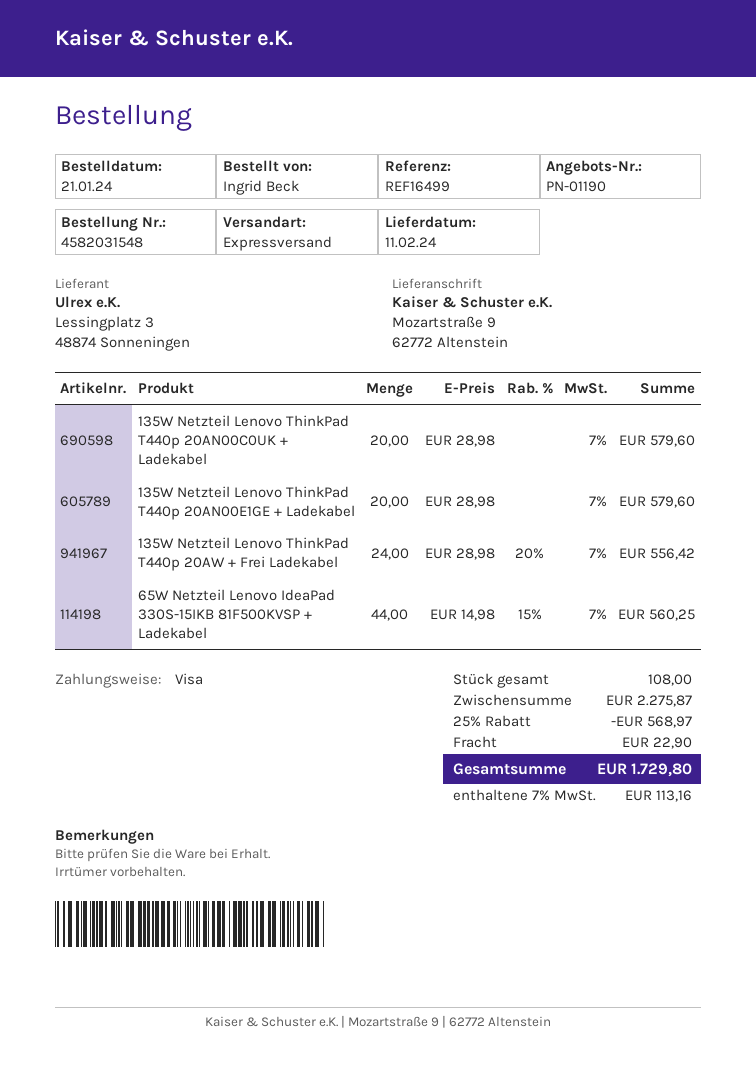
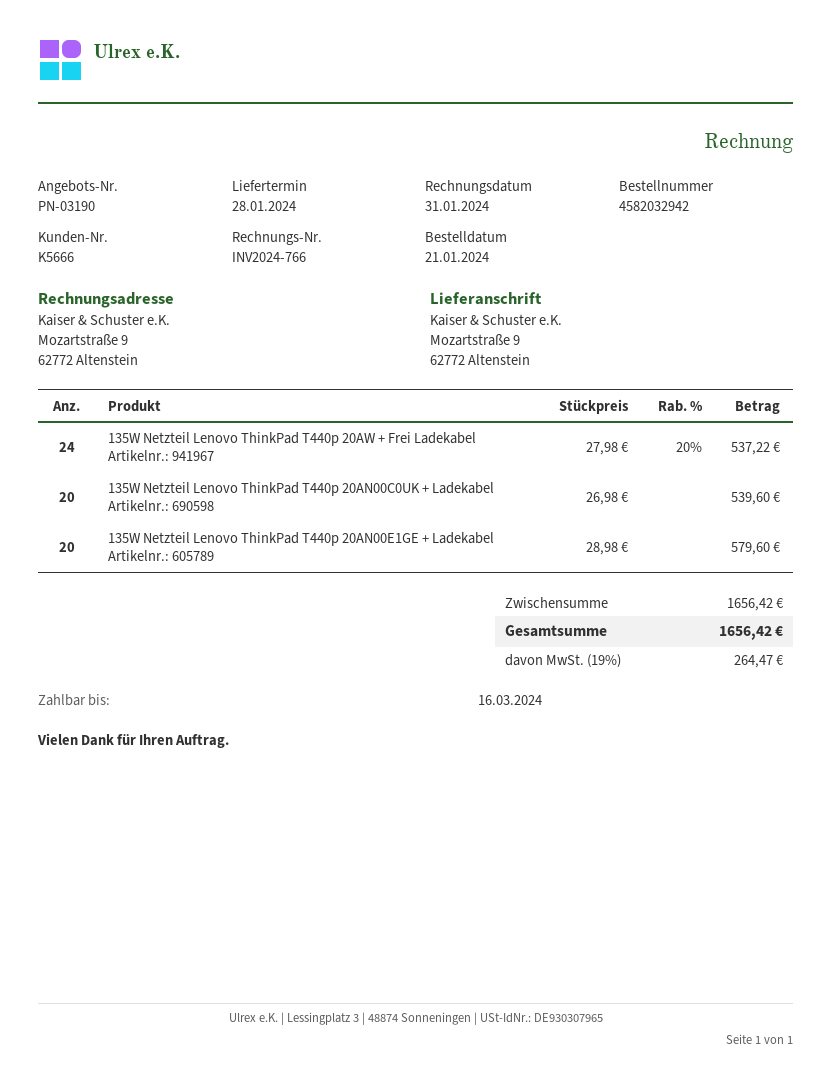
quote number: PN-01190 -> PN-03190
order number: 4582031548 -> 4582032942
delivery date: 2024-02-11 -> 2024-01-28
135W Netzteil Lenovo ThinkPad T440p 20AN00C0UK + Ladekabel: 20 x 28.98 = 579.60 -> 20 x 26.98 = 539.60
135W Netzteil Lenovo ThinkPad T440p 20AW + Frei Ladekabel: 24 x 28.98 - 20% = 556.42 -> 24 x 27.98 - 20% = 537.22
65W Netzteil Lenovo IdeaPad 330S-15IKB 81F500KVSP + Ladekabel: 44 x 14.98 - 15% = 560.25 -> none
subtotal: 2275.87 -> 1656.42
discount: 25% = 568.97 -> none
shipping: 22.90 -> none
tax: 7% = 113.16 -> 19% = 264.47
total: 1729.80 -> 1656.42

